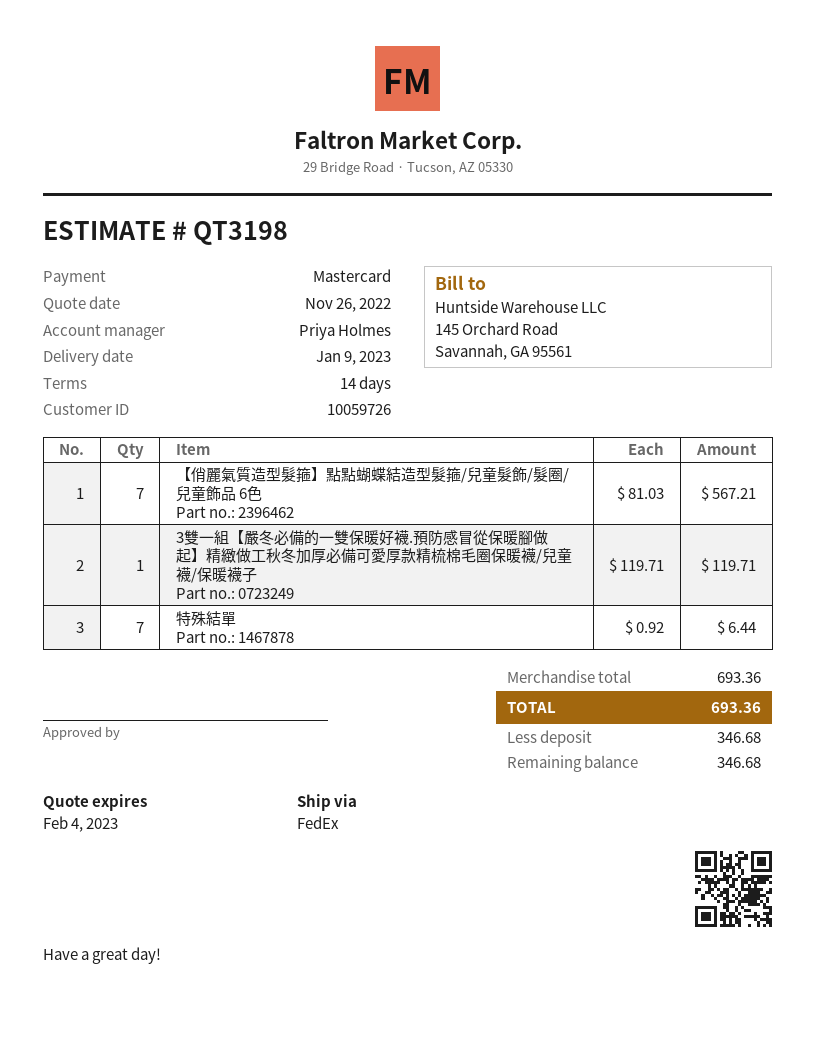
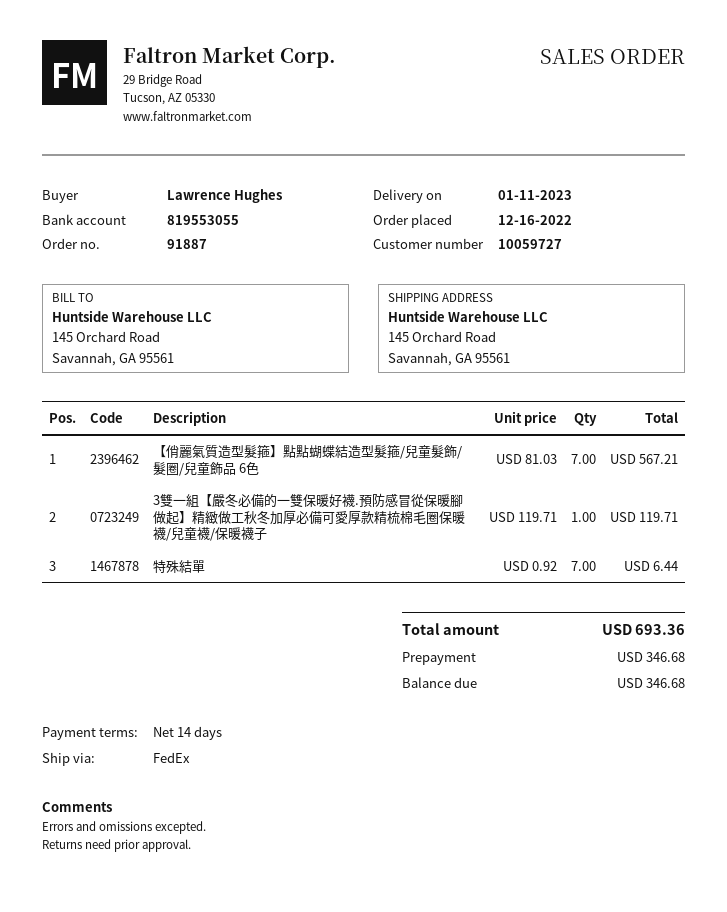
delivery date: 2023-01-09 -> 2023-01-11
customer number: 10059726 -> 10059727

